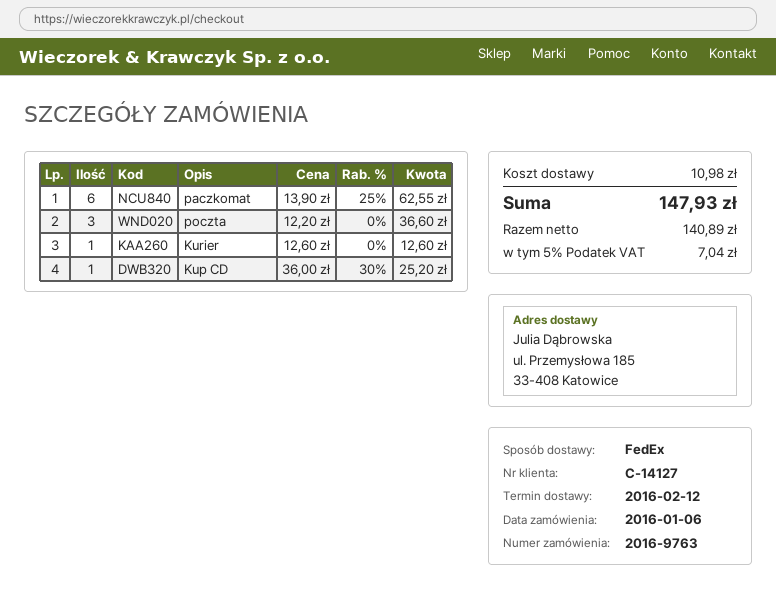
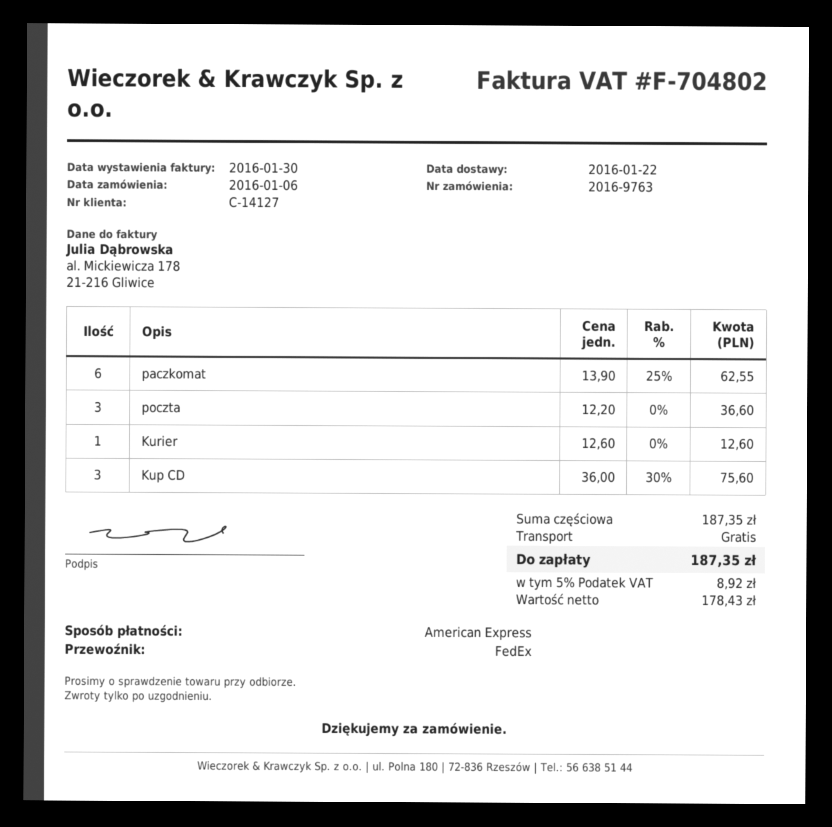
delivery date: 2016-02-12 -> 2016-01-22
Kup CD: 1 x 36.00 - 30% = 25.20 -> 3 x 36.00 - 30% = 75.60
shipping: 10.98 -> 0.00
net: 140.89 -> 178.43
tax: 5% = 7.04 -> 5% = 8.92
total: 147.93 -> 187.35

